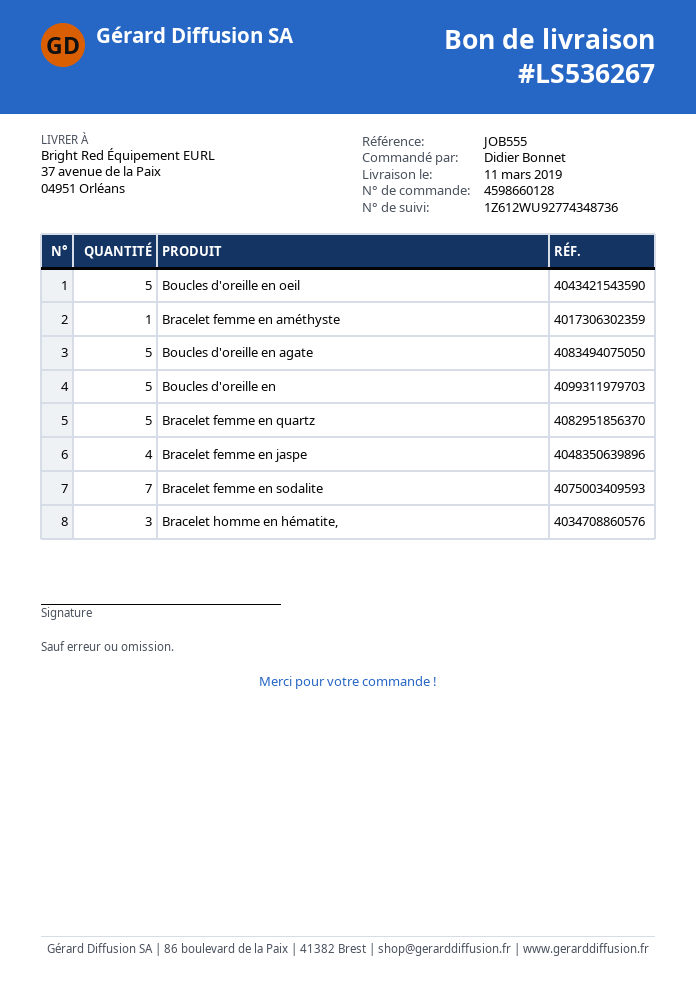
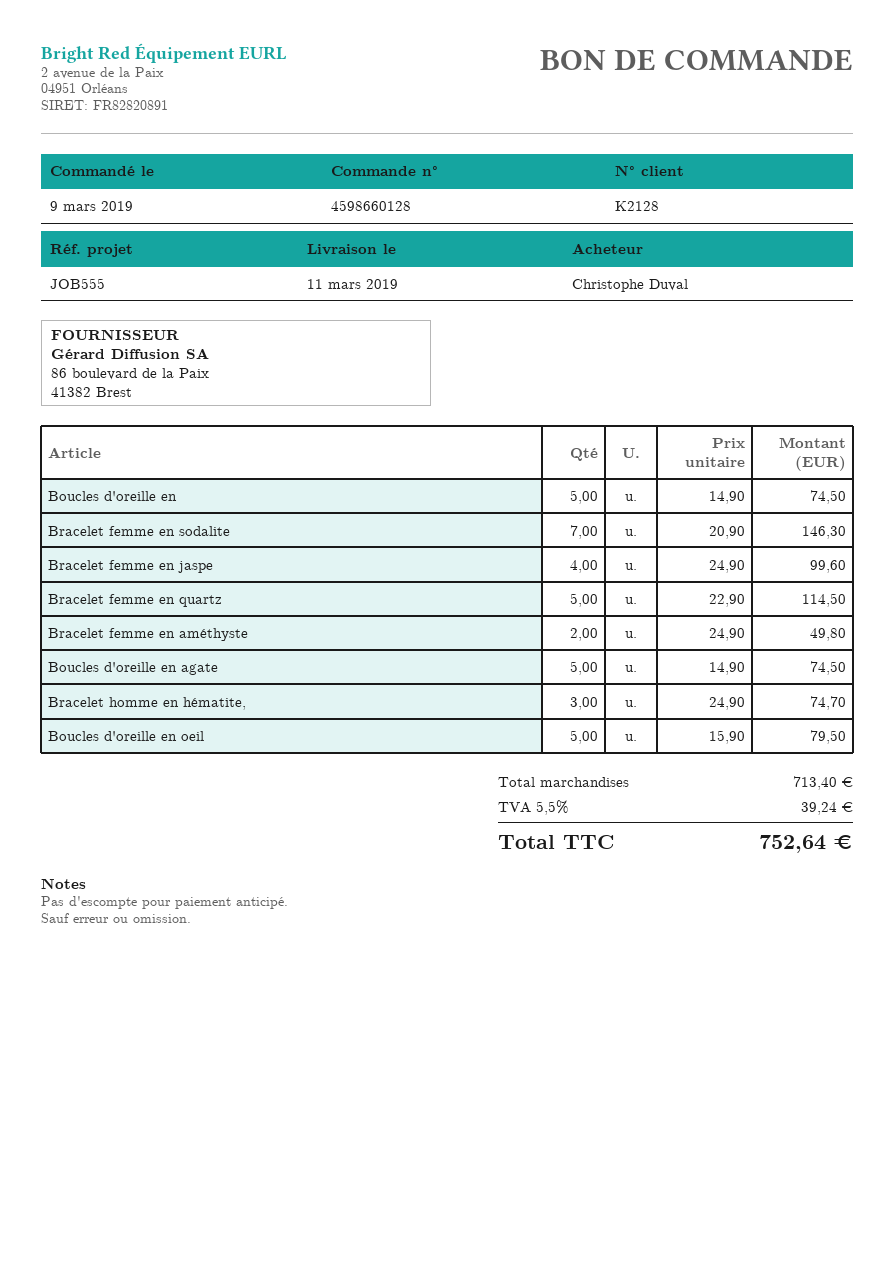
ordered by: Didier Bonnet -> Christophe Duval
Bracelet femme en améthyste: 1 -> 2

